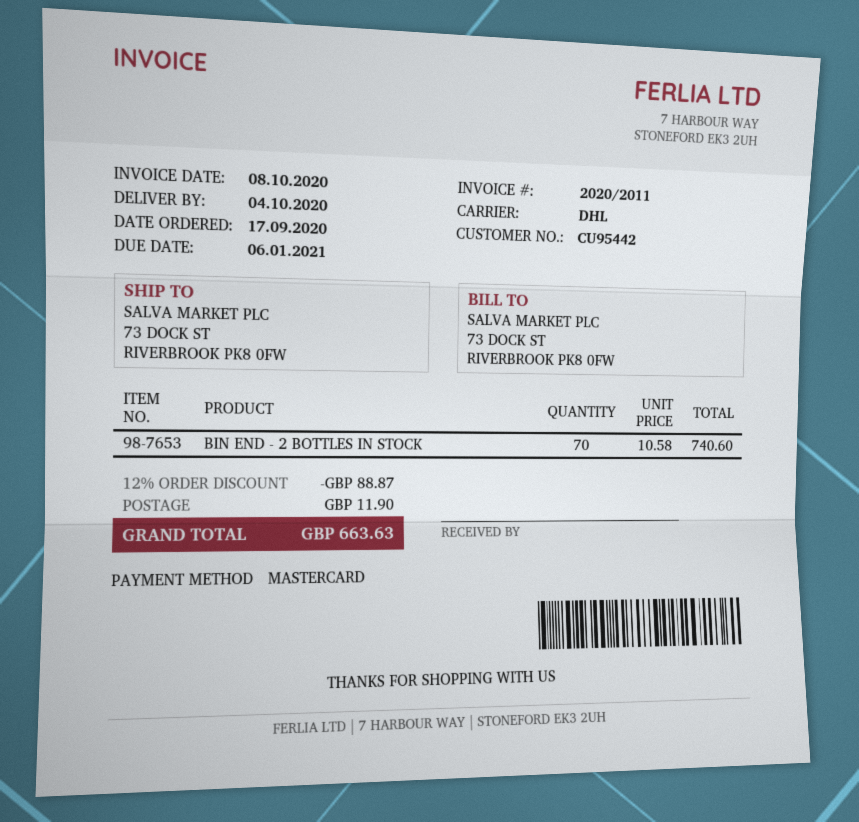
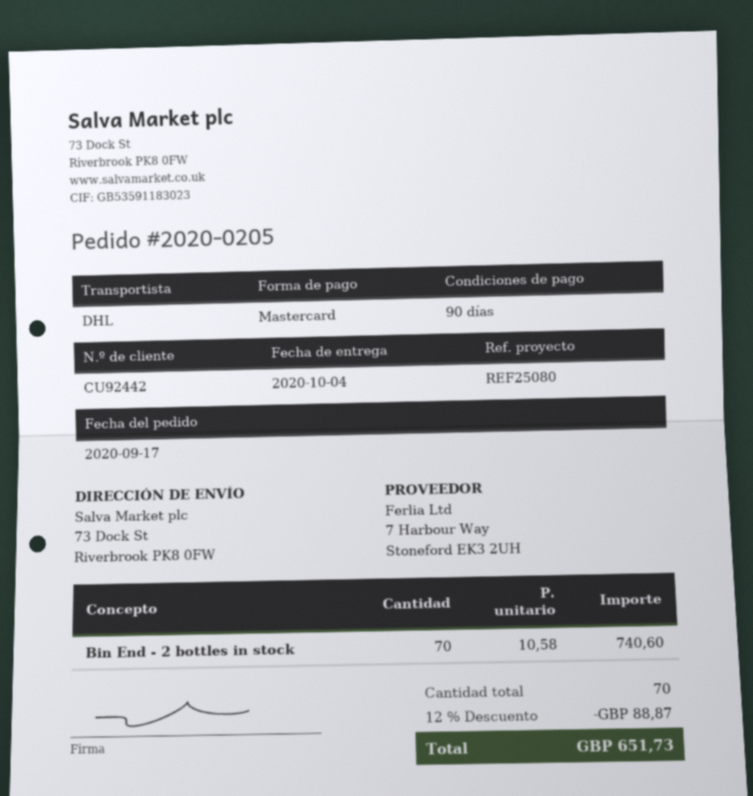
customer number: CU95442 -> CU92442
shipping: 11.90 -> none
total: 663.63 -> 651.73

